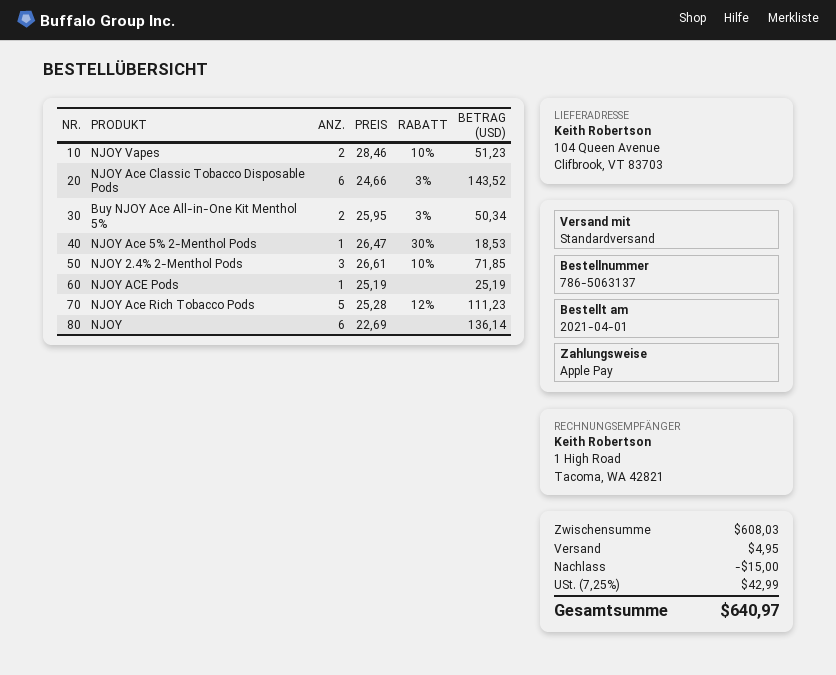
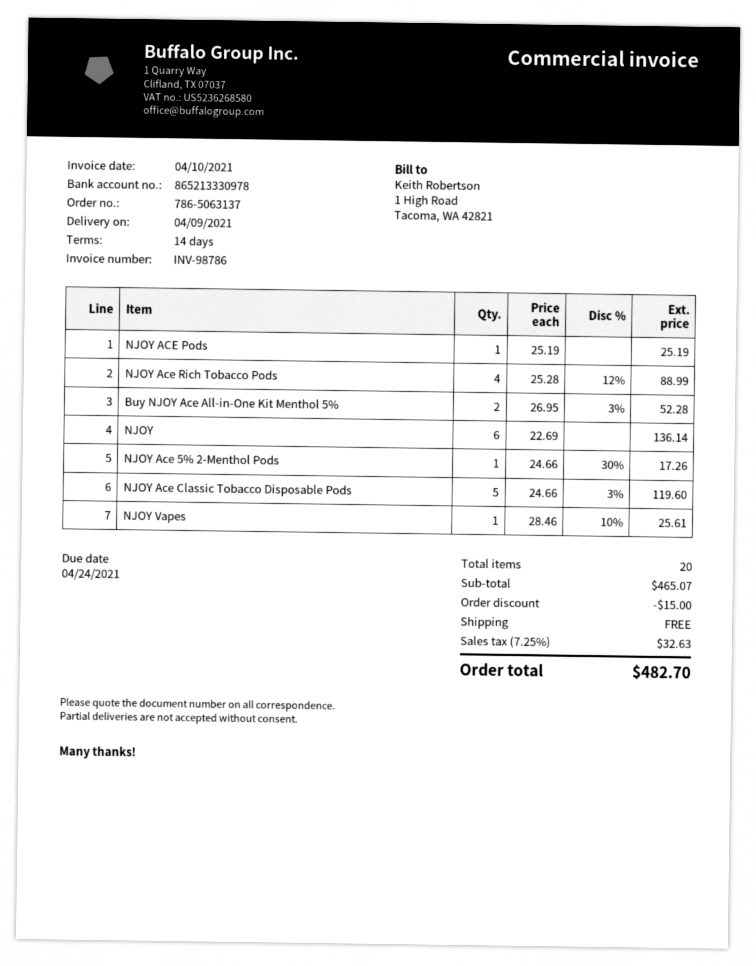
NJOY Vapes: 2 x 28.46 - 10% = 51.23 -> 1 x 28.46 - 10% = 25.61
NJOY Ace Classic Tobacco Disposable Pods: 6 x 24.66 - 3% = 143.52 -> 5 x 24.66 - 3% = 119.60
Buy NJOY Ace All-in-One Kit Menthol 5%: 2 x 25.95 - 3% = 50.34 -> 2 x 26.95 - 3% = 52.28
NJOY Ace 5% 2-Menthol Pods: 1 x 26.47 - 30% = 18.53 -> 1 x 24.66 - 30% = 17.26
NJOY 2.4% 2-Menthol Pods: 3 x 26.61 - 10% = 71.85 -> none
NJOY Ace Rich Tobacco Pods: 5 x 25.28 - 12% = 111.23 -> 4 x 25.28 - 12% = 88.99
subtotal: 608.03 -> 465.07
shipping: 4.95 -> 0.00
tax: 7.25% = 42.99 -> 7.25% = 32.63
total: 640.97 -> 482.70

